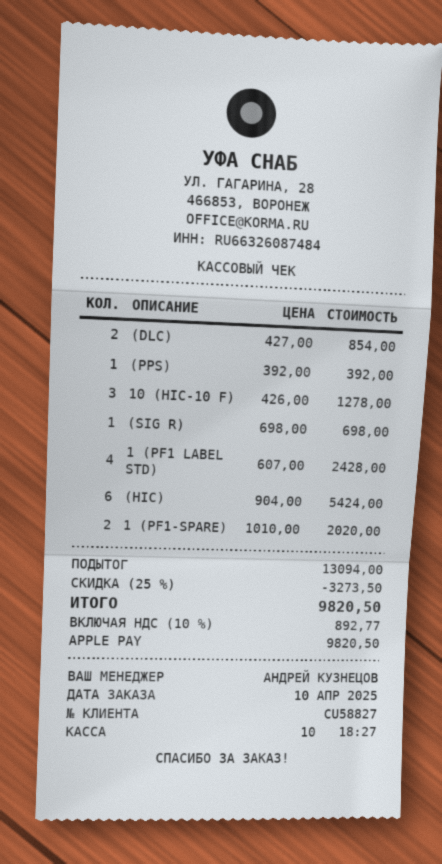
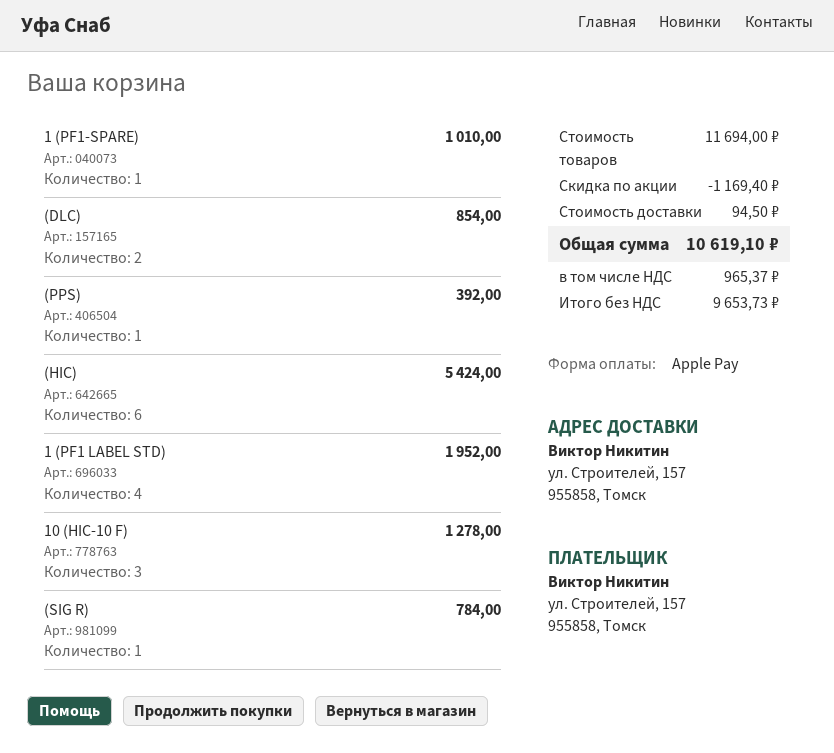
(SIG R): 1 for 698.00 -> 1 for 784.00
1 (PF1 LABEL STD): 4 for 2428.00 -> 4 for 1952.00
1 (PF1-SPARE): 2 for 2020.00 -> 1 for 1010.00
subtotal: 13094.00 -> 11694.00
discount: 3273.50 -> 1169.40
shipping: none -> 94.50
tax: 892.77 -> 965.37
total: 9820.50 -> 10619.10

